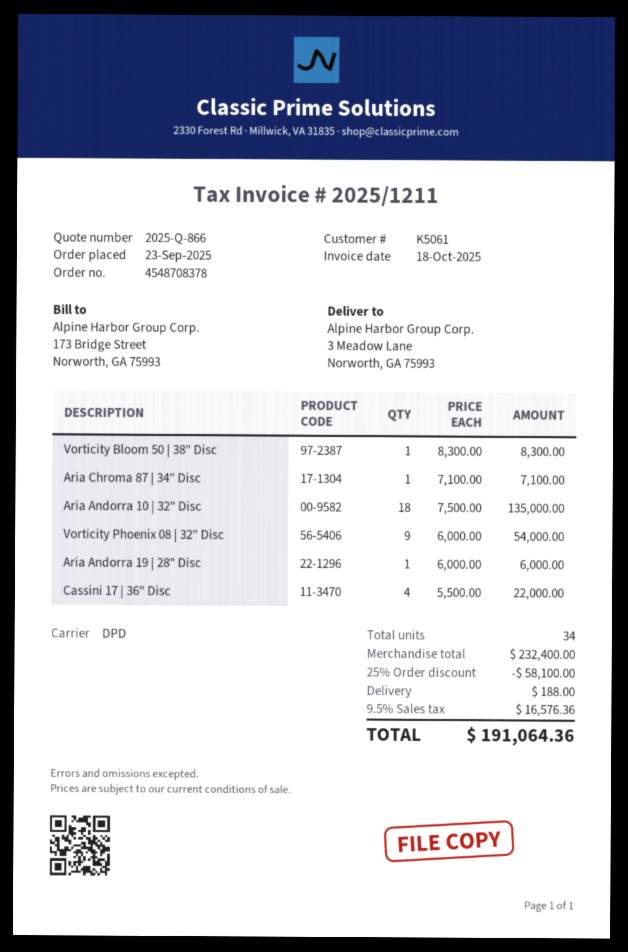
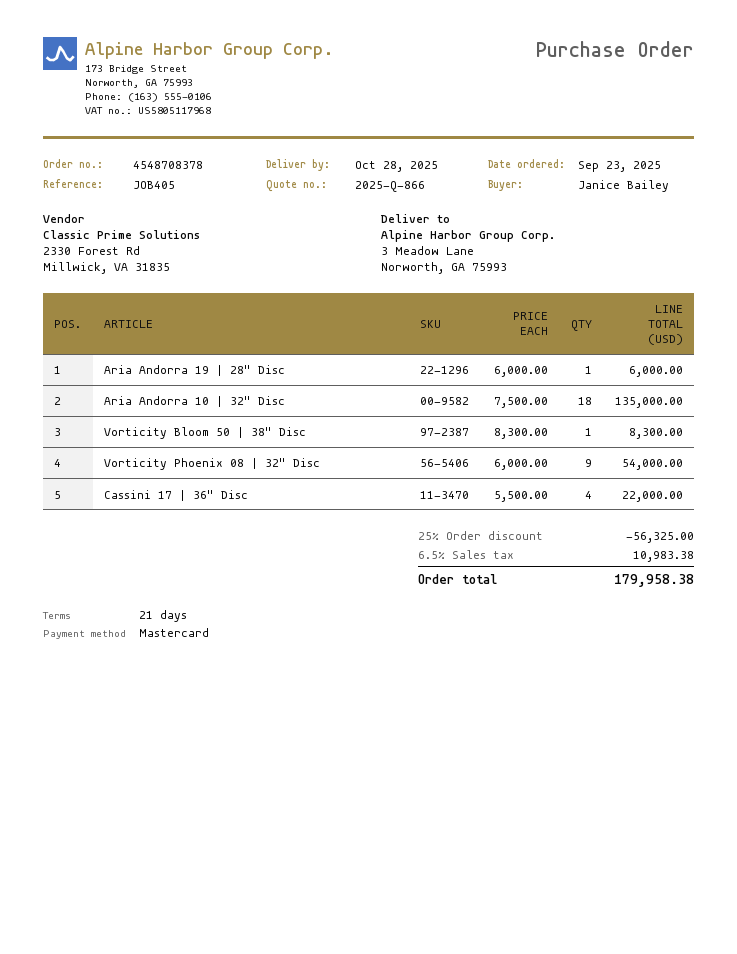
Aria Chroma 87 | 34" Disc: 1 x 7100.00 = 7100.00 -> none
discount: 25% = 58100.00 -> 25% = 56325.00
shipping: 188.00 -> none
tax: 9.5% = 16576.36 -> 6.5% = 10983.38
total: 191064.36 -> 179958.38

